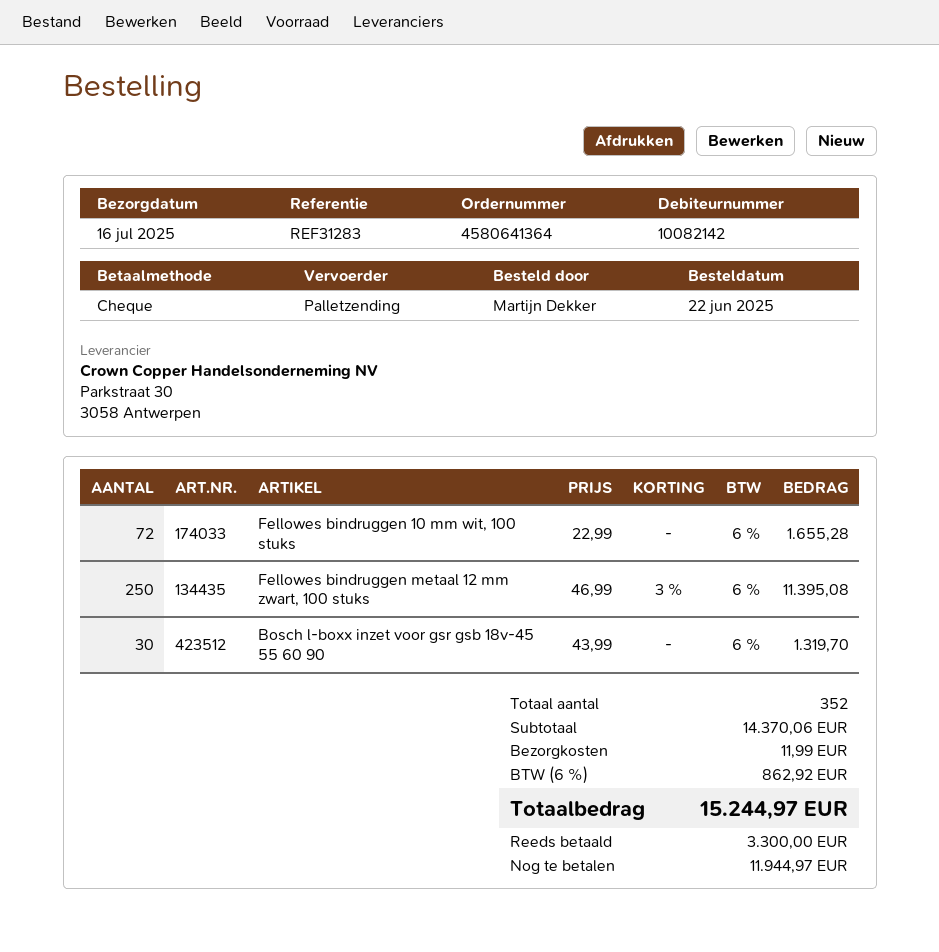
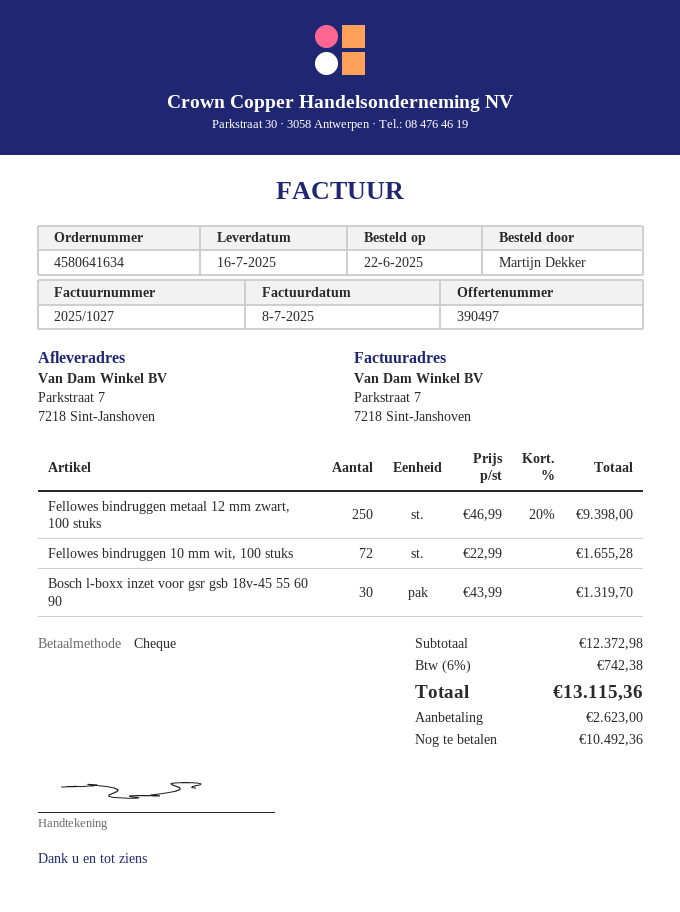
order number: 4580641364 -> 4580641634
Fellowes bindruggen metaal 12 mm zwart, 100 stuks: 250 x 46.99 - 3% = 11395.08 -> 250 x 46.99 - 20% = 9398.00
subtotal: 14370.06 -> 12372.98
shipping: 11.99 -> none
tax: 6% = 862.92 -> 6% = 742.38
total: 15244.97 -> 13115.36
deposit: 3300.00 -> 2623.00
balance: 11944.97 -> 10492.36

